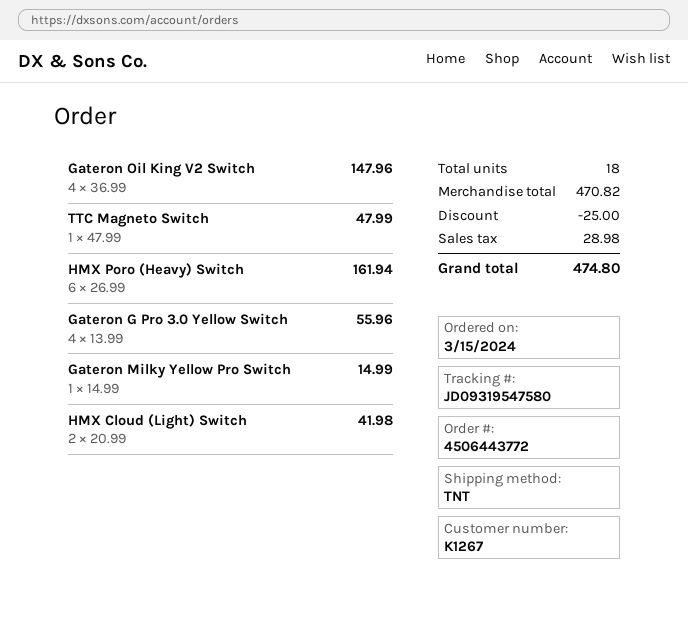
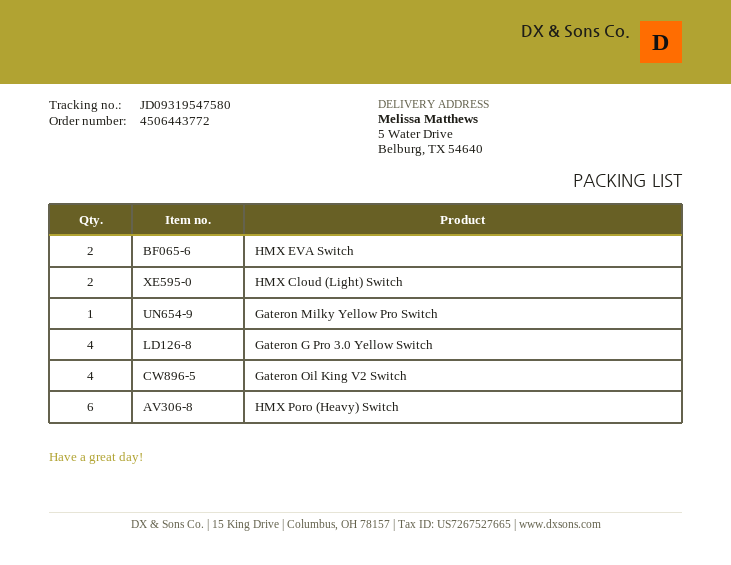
TTC Magneto Switch: 1 -> none
HMX EVA Switch: none -> 2

